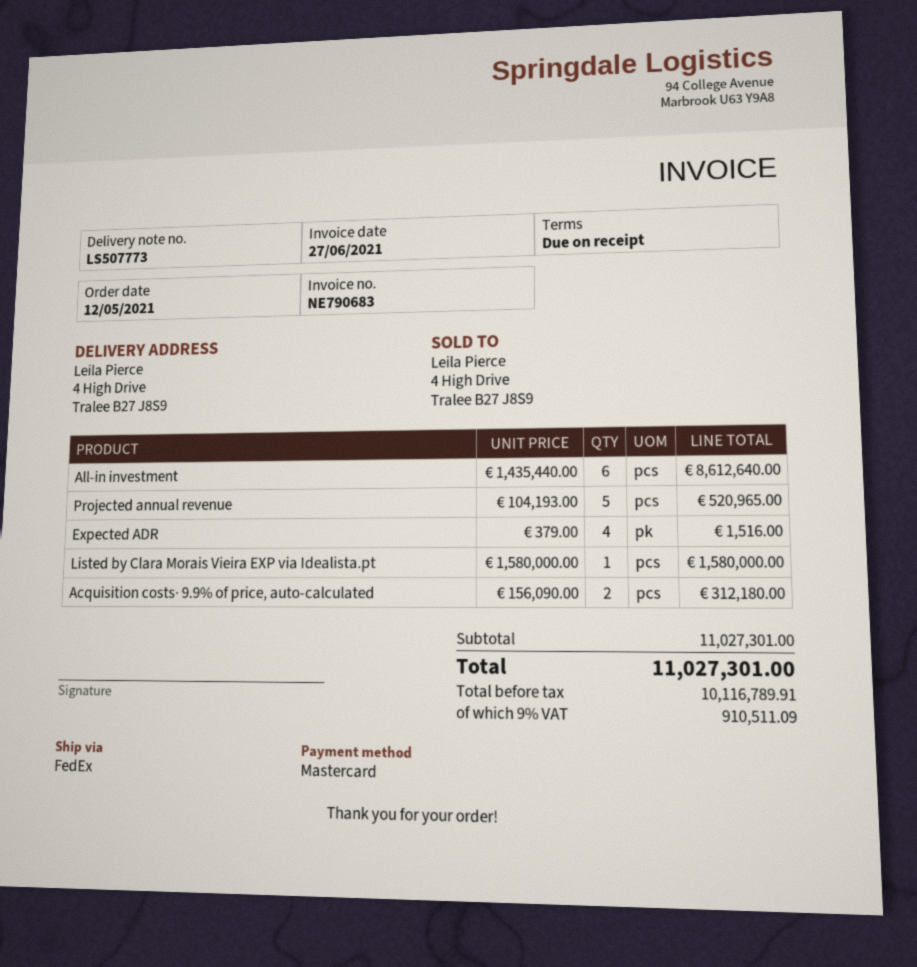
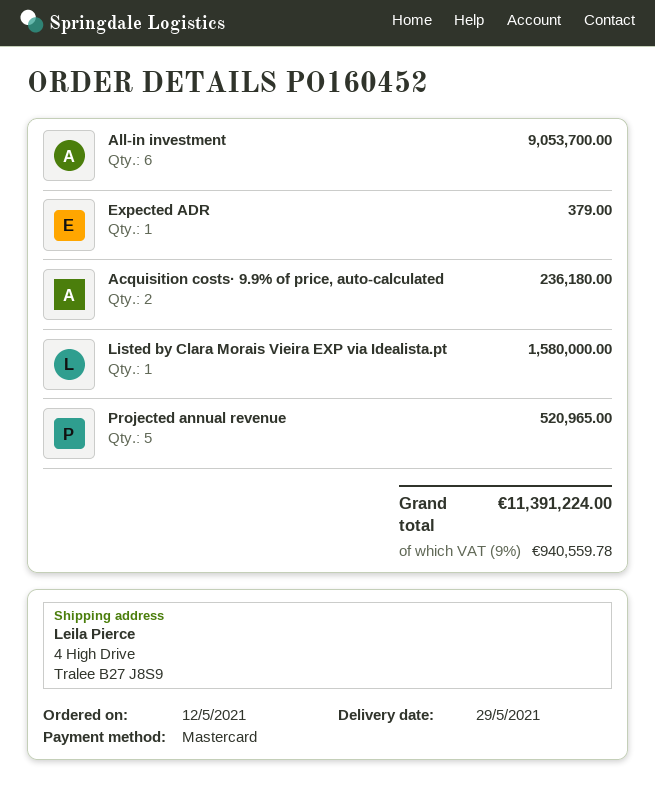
All-in investment: 6 for 8612640.00 -> 6 for 9053700.00
Expected ADR: 4 for 1516.00 -> 1 for 379.00
Acquisition costs· 9.9% of price, auto-calculated: 2 for 312180.00 -> 2 for 236180.00
tax: 9% = 910511.09 -> 9% = 940559.78
total: 11027301.00 -> 11391224.00

